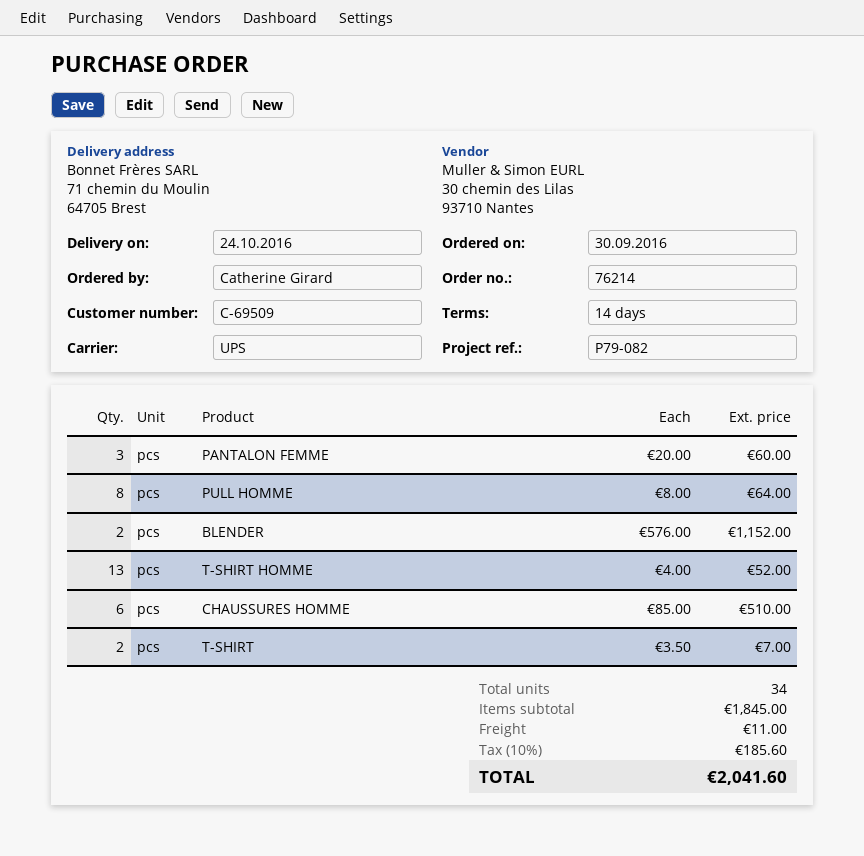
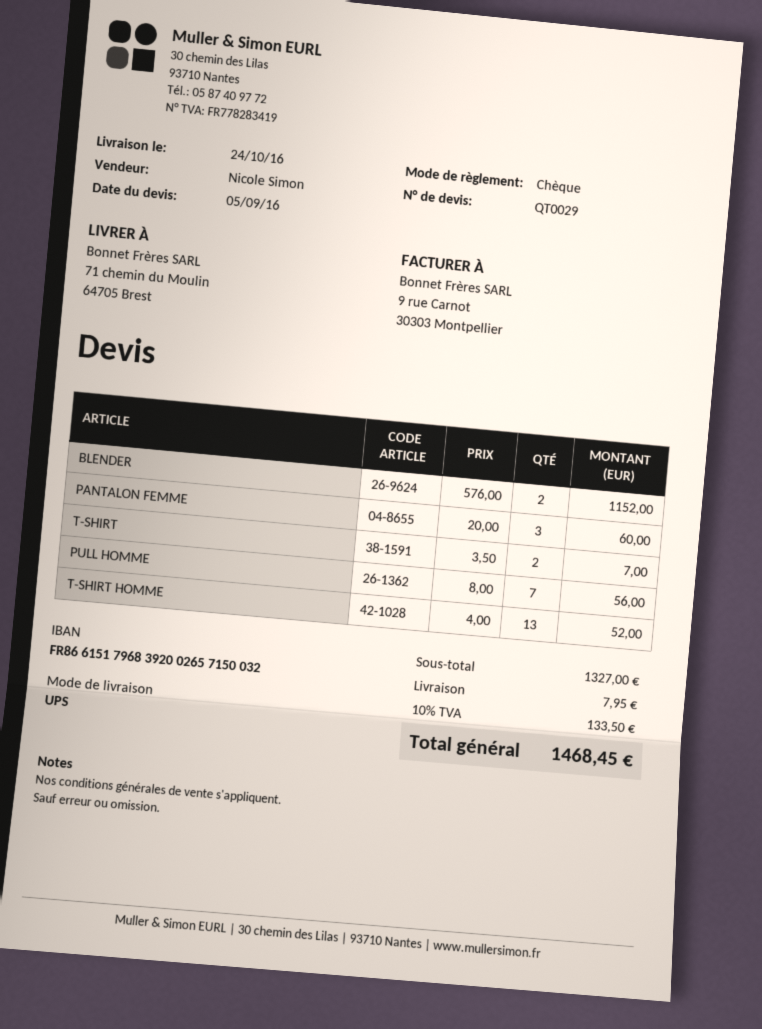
PULL HOMME: 8 x 8.00 = 64.00 -> 7 x 8.00 = 56.00
CHAUSSURES HOMME: 6 x 85.00 = 510.00 -> none
subtotal: 1845.00 -> 1327.00
shipping: 11.00 -> 7.95
tax: 10% = 185.60 -> 10% = 133.50
total: 2041.60 -> 1468.45

